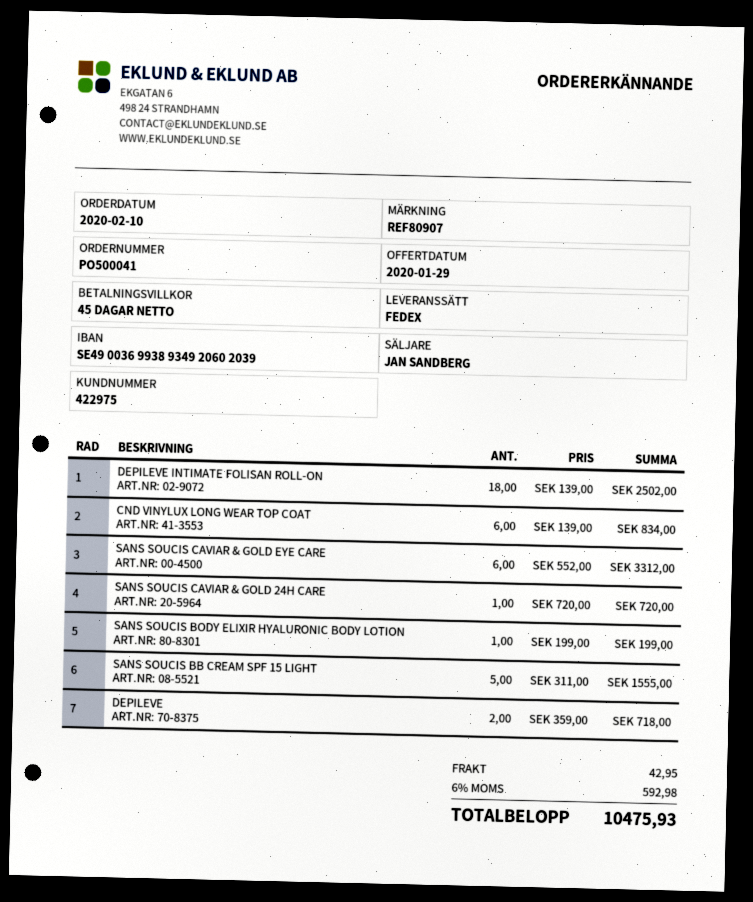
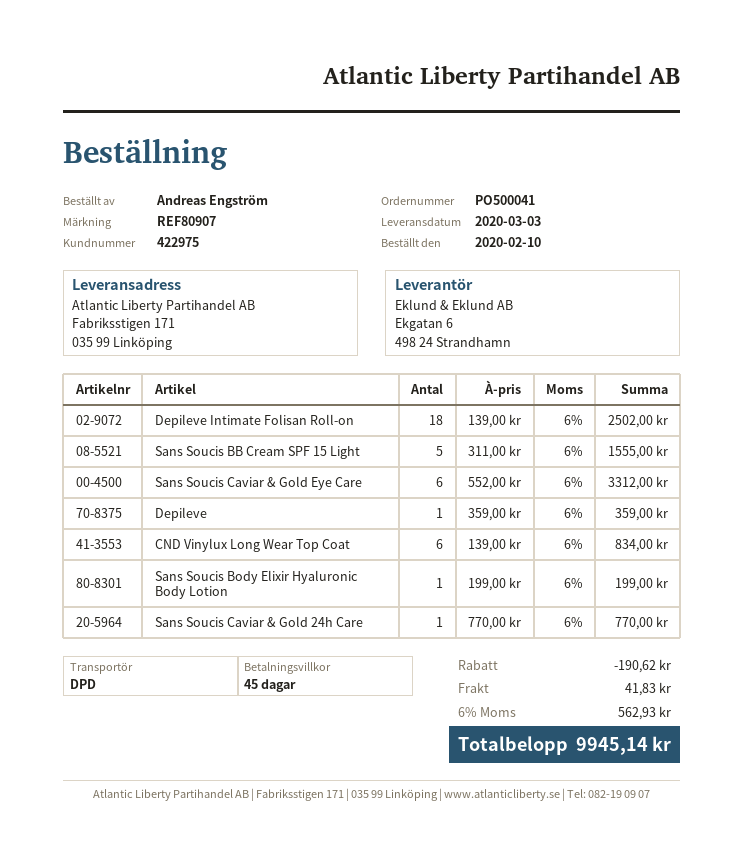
shipping method: FedEx -> DPD
SANS SOUCIS CAVIAR & GOLD 24H CARE: 1 x 720.00 = 720.00 -> 1 x 770.00 = 770.00
DEPILEVE: 2 x 359.00 = 718.00 -> 1 x 359.00 = 359.00
discount: none -> 190.62
shipping: 42.95 -> 41.83
tax: 6% = 592.98 -> 6% = 562.93
total: 10475.93 -> 9945.14

